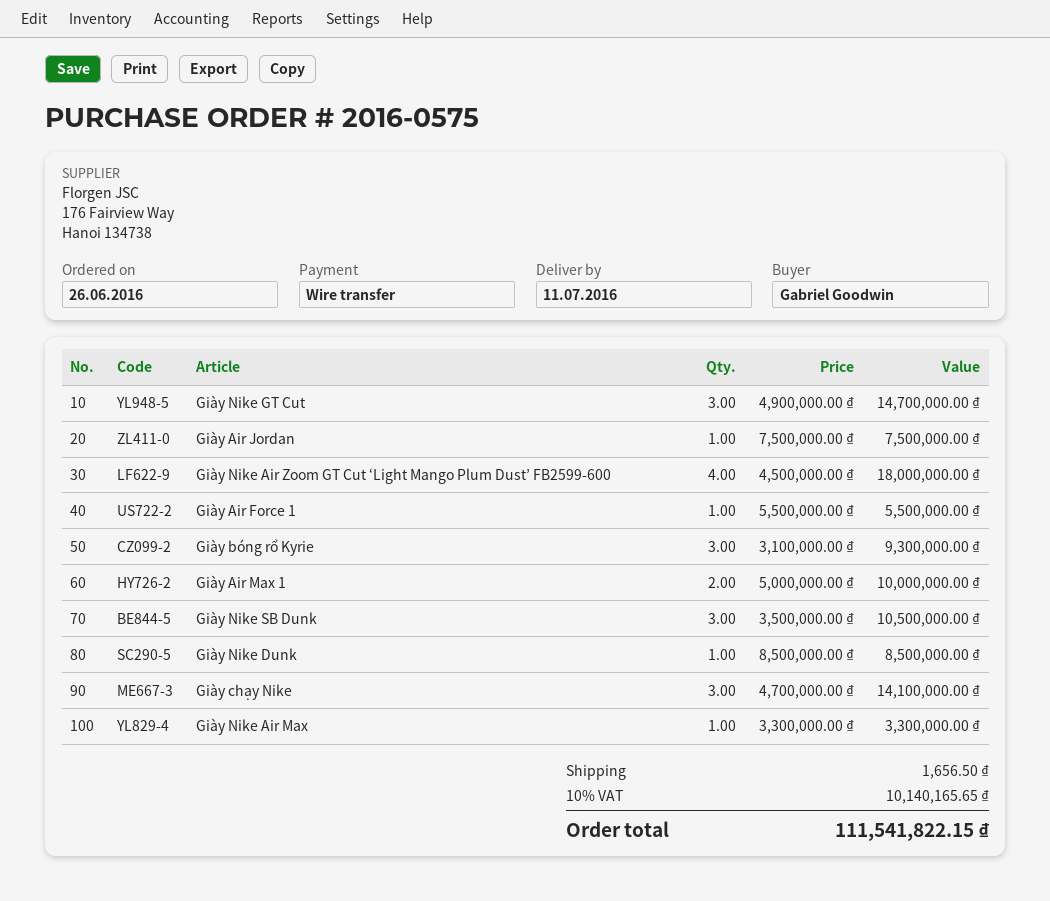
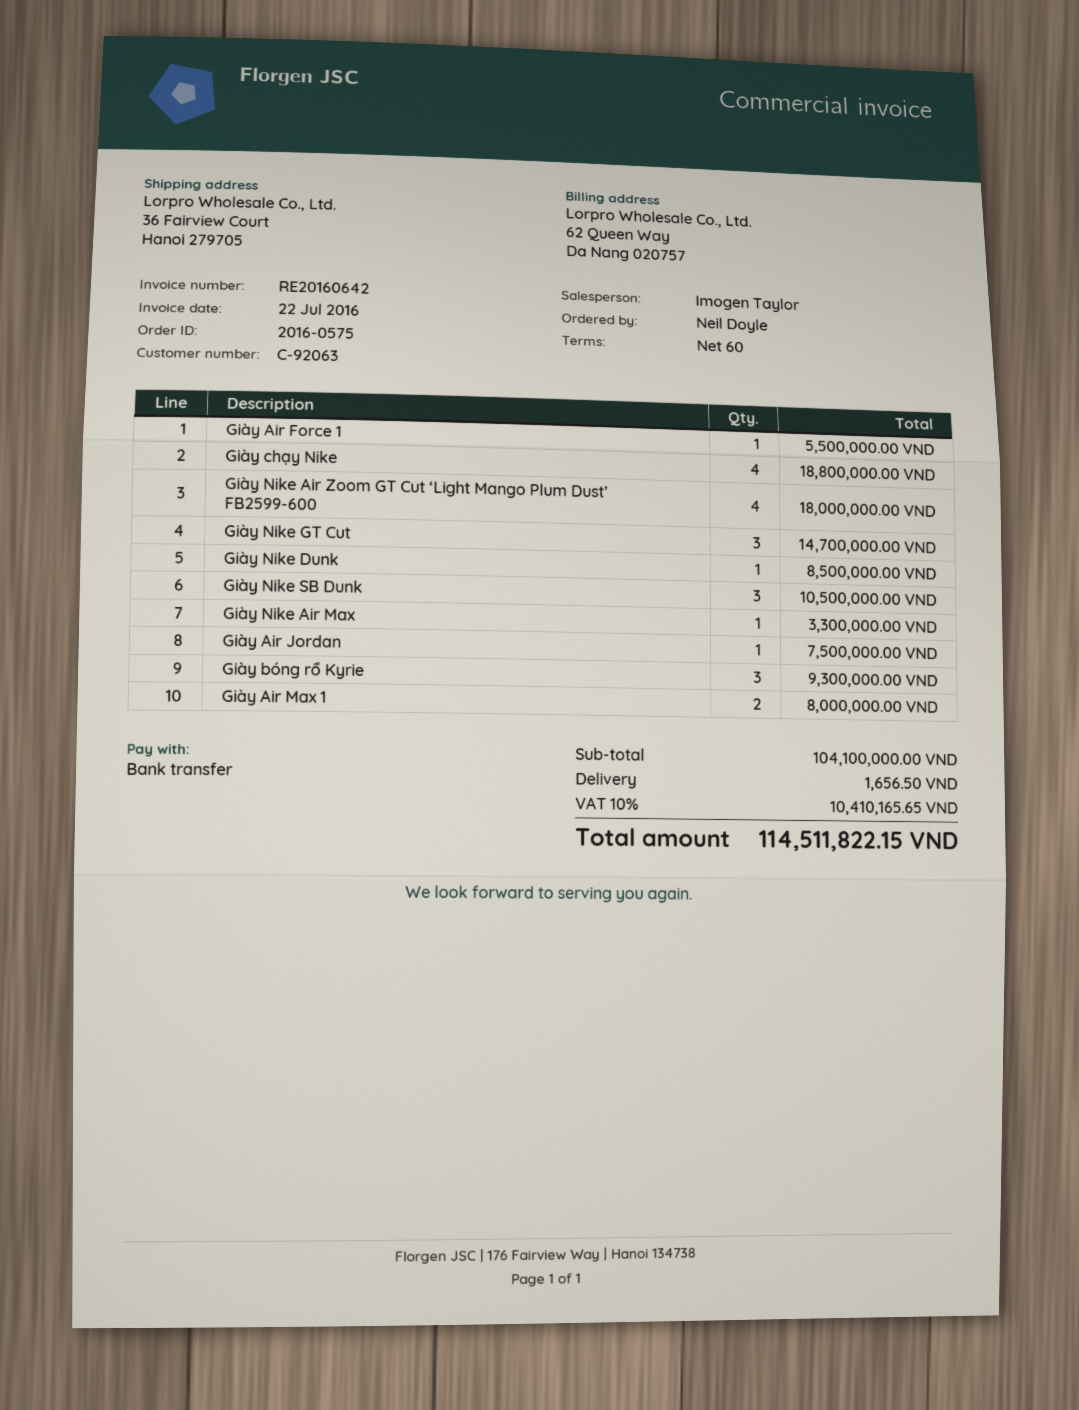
ordered by: Gabriel Goodwin -> Neil Doyle
Giày Air Max 1: 2 for 10000000.00 -> 2 for 8000000.00
Giày chạy Nike: 3 for 14100000.00 -> 4 for 18800000.00
tax: 10% = 10140165.65 -> 10% = 10410165.65
total: 111541822.15 -> 114511822.15

